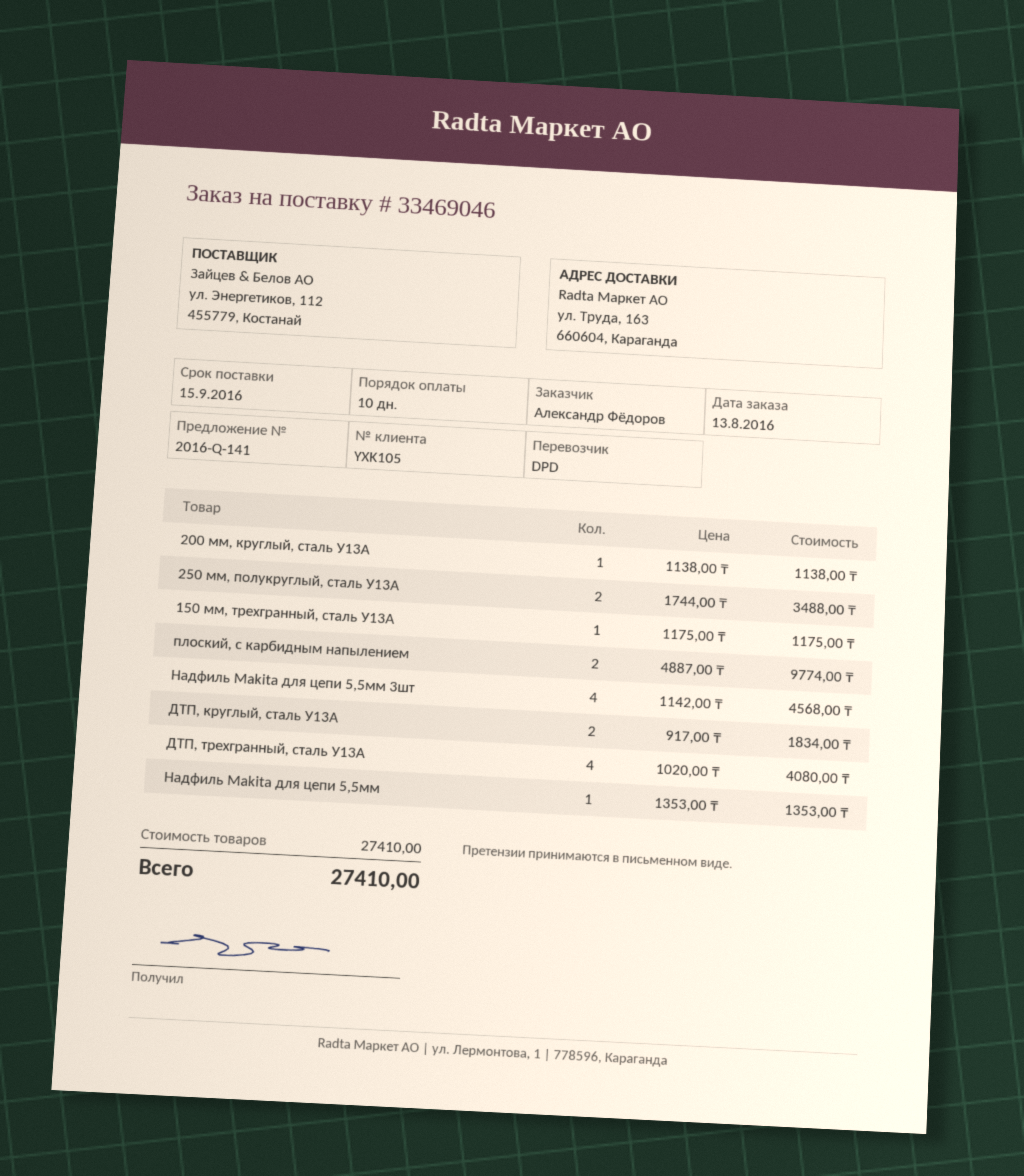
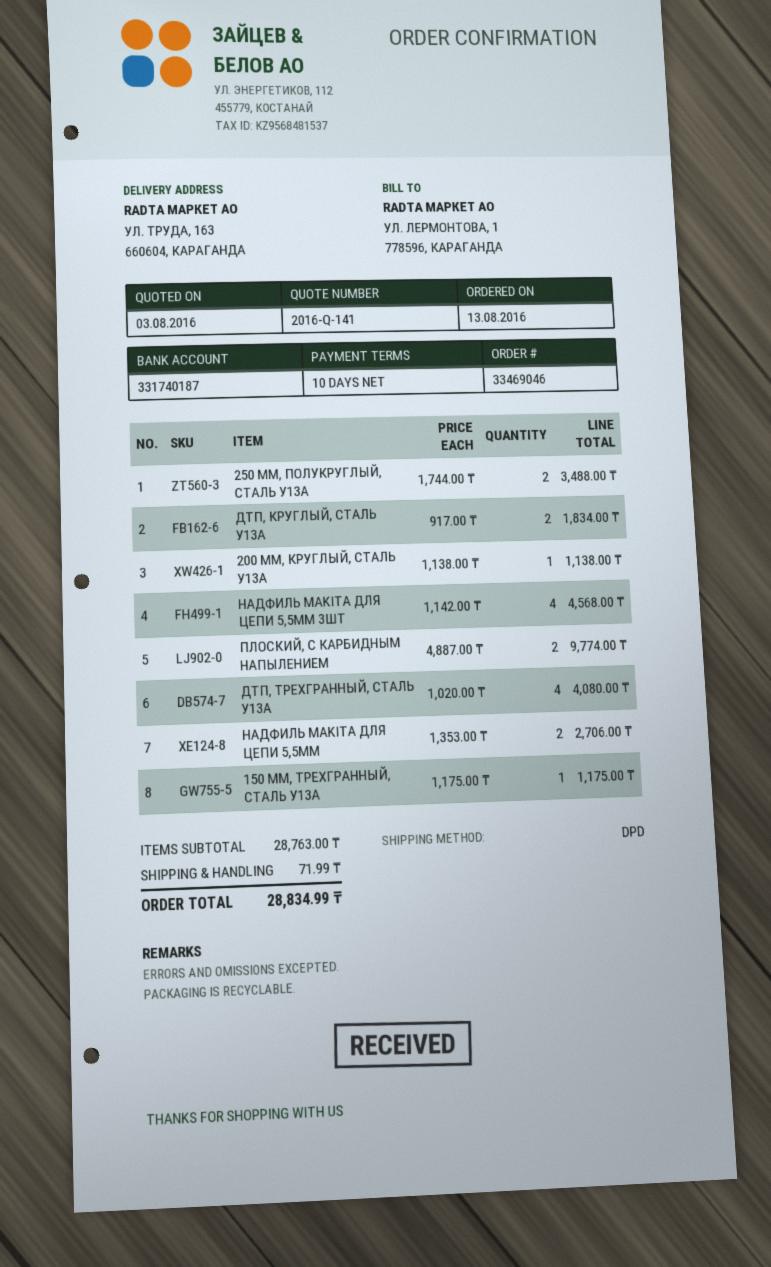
Надфиль Makita для цепи 5,5мм: 1 x 1353.00 = 1353.00 -> 2 x 1353.00 = 2706.00
subtotal: 27410.00 -> 28763.00
shipping: none -> 71.99
total: 27410.00 -> 28834.99

